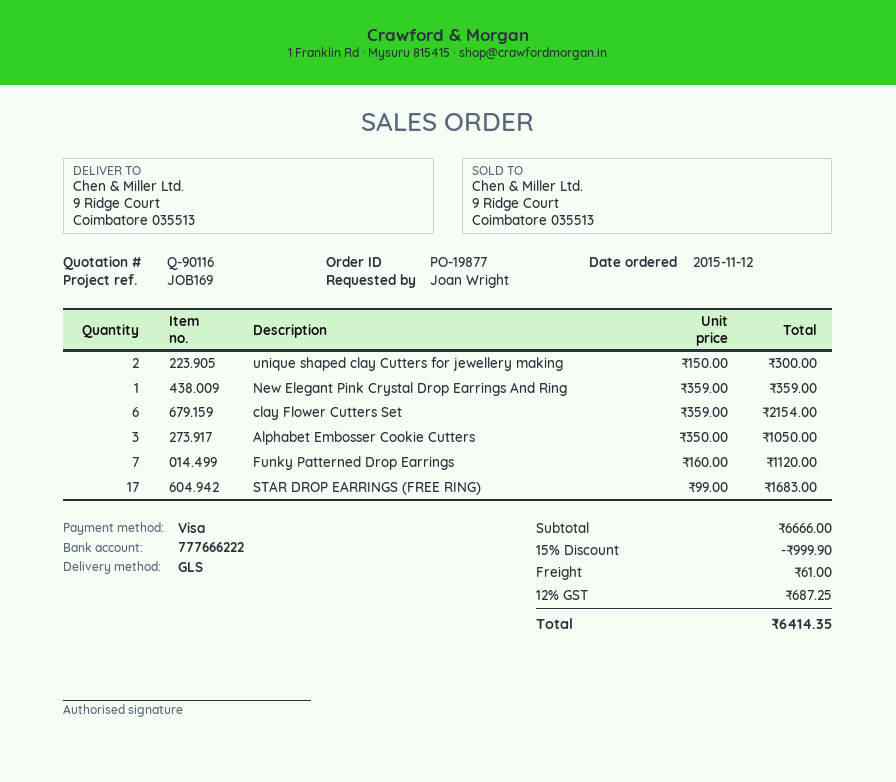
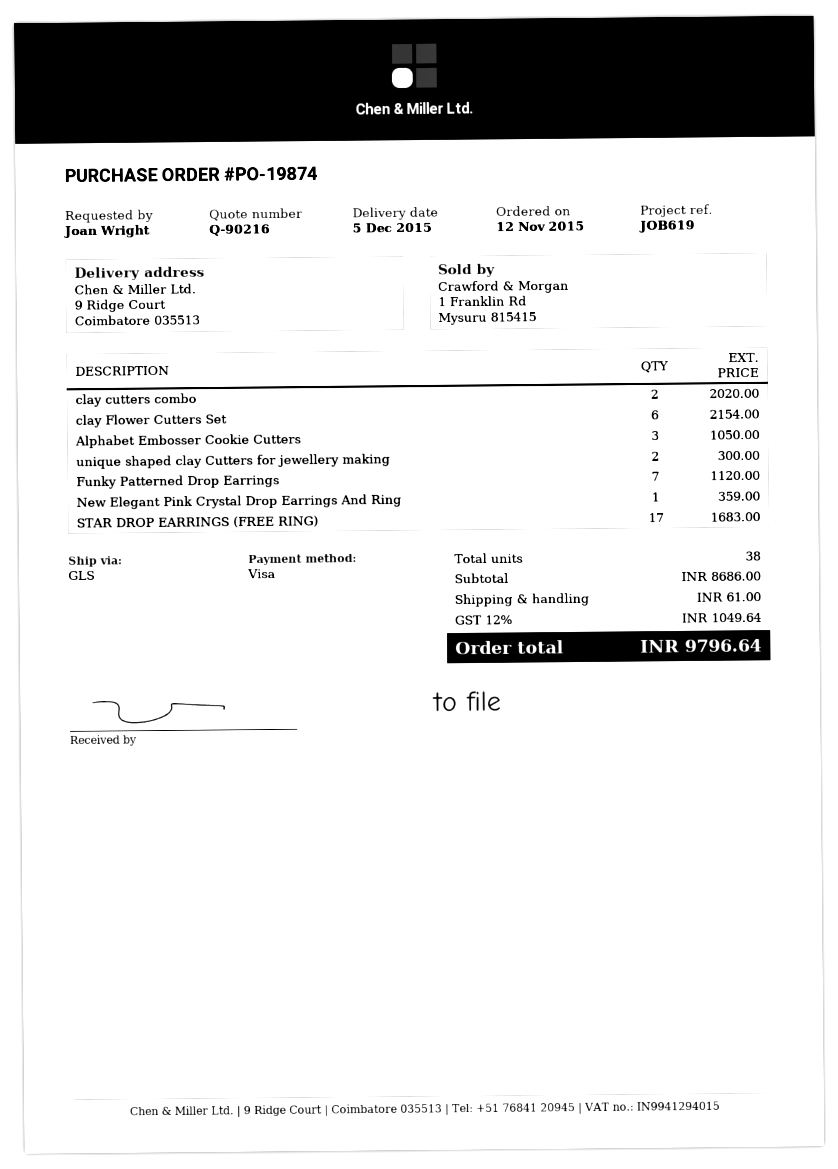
quote number: Q-90116 -> Q-90216
order number: PO-19877 -> PO-19874
reference: JOB169 -> JOB619
clay cutters combo: none -> 2 for 2020.00
subtotal: 6666.00 -> 8686.00
discount: 15% = 999.90 -> none
tax: 12% = 687.25 -> 12% = 1049.64
total: 6414.35 -> 9796.64

